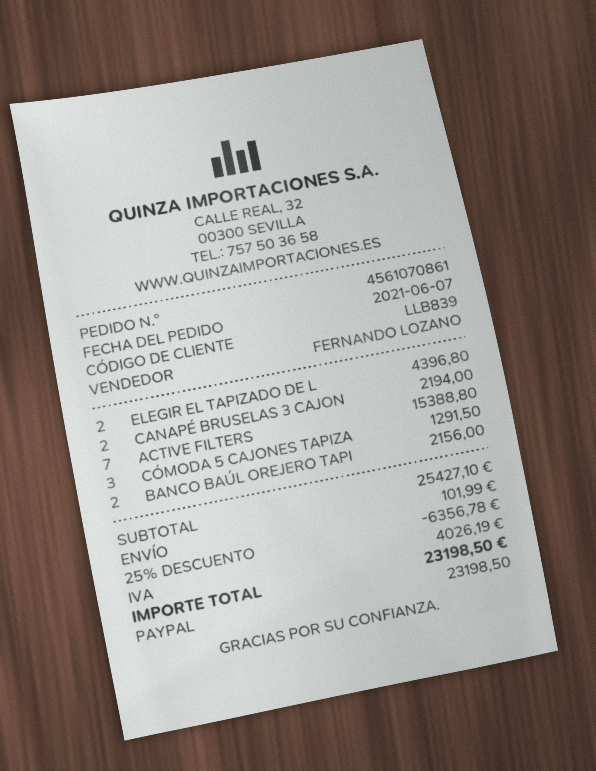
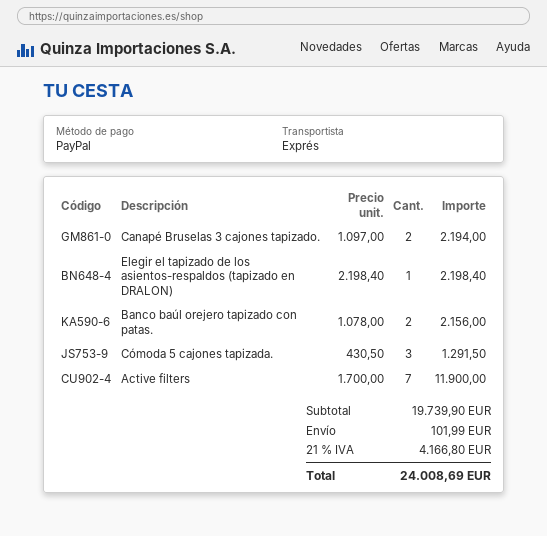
ELEGIR EL TAPIZADO DE L: 2 for 4396.80 -> 1 for 2198.40
ACTIVE FILTERS: 7 for 15388.80 -> 7 for 11900.00
subtotal: 25427.10 -> 19739.90
discount: 25% = 6356.78 -> none
tax: 4026.19 -> 4166.80
total: 23198.50 -> 24008.69

